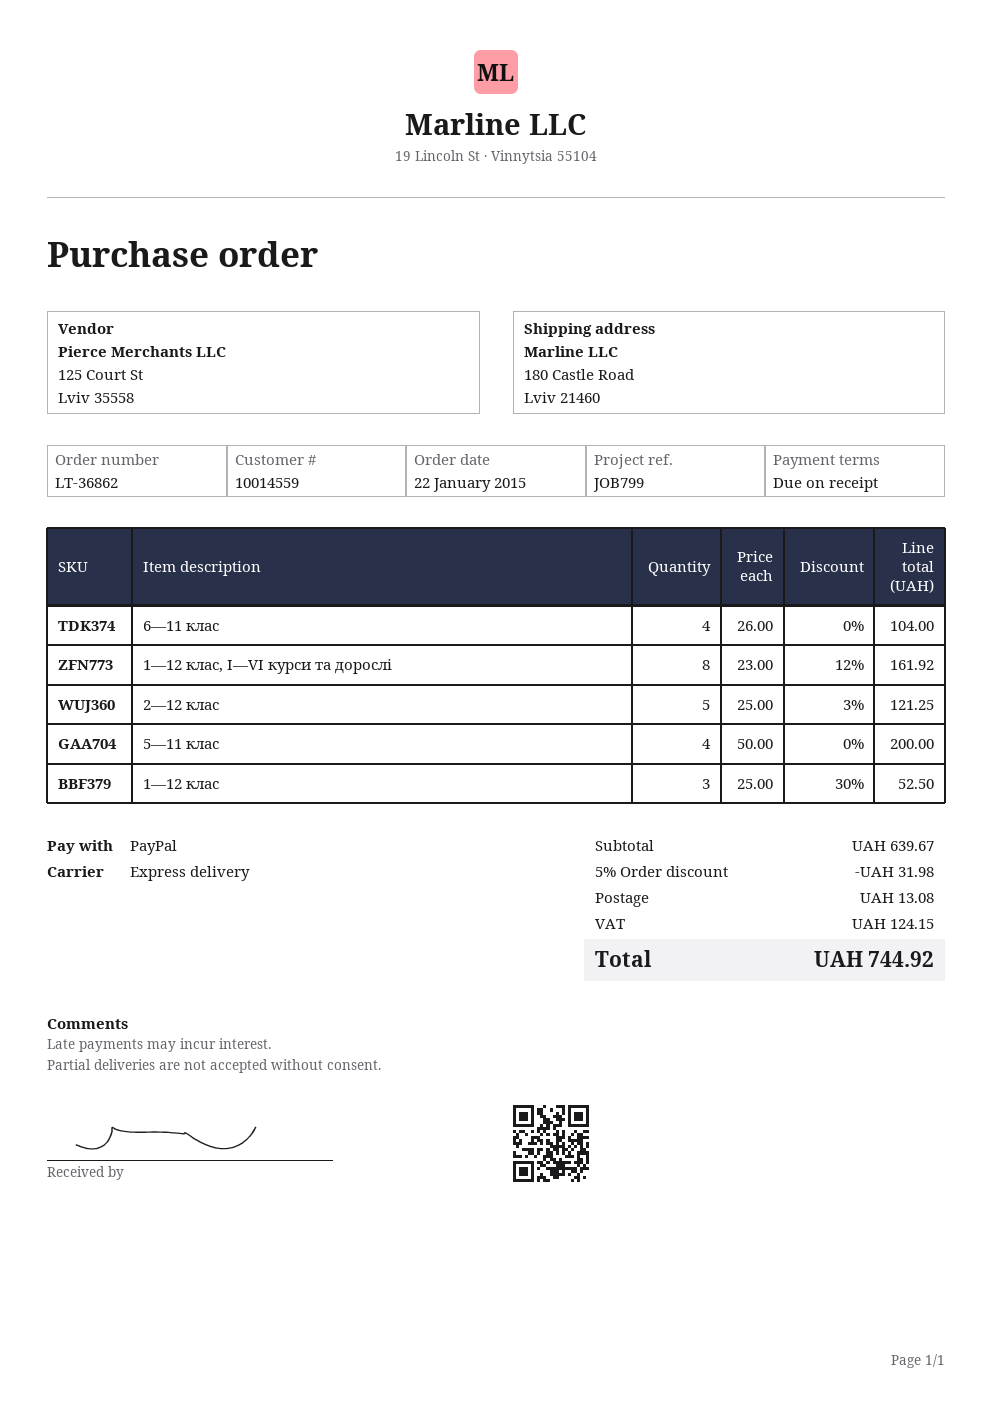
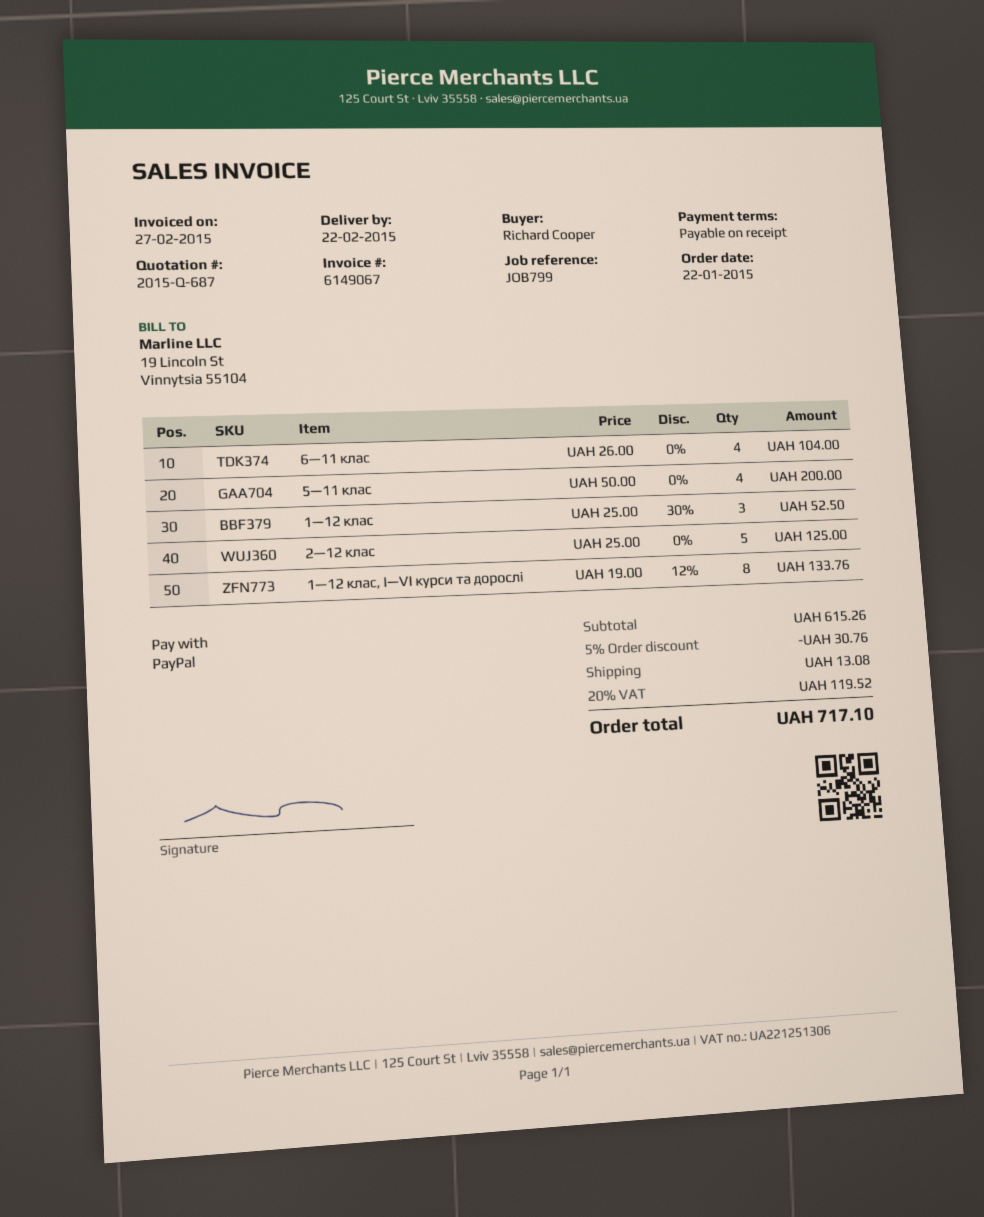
1—12 клас, I—VI курси та дорослі: 8 x 23.00 - 12% = 161.92 -> 8 x 19.00 - 12% = 133.76
2—12 клас: 5 x 25.00 - 3% = 121.25 -> 5 x 25.00 = 125.00
subtotal: 639.67 -> 615.26
discount: 5% = 31.98 -> 5% = 30.76
tax: 124.15 -> 119.52
total: 744.92 -> 717.10

